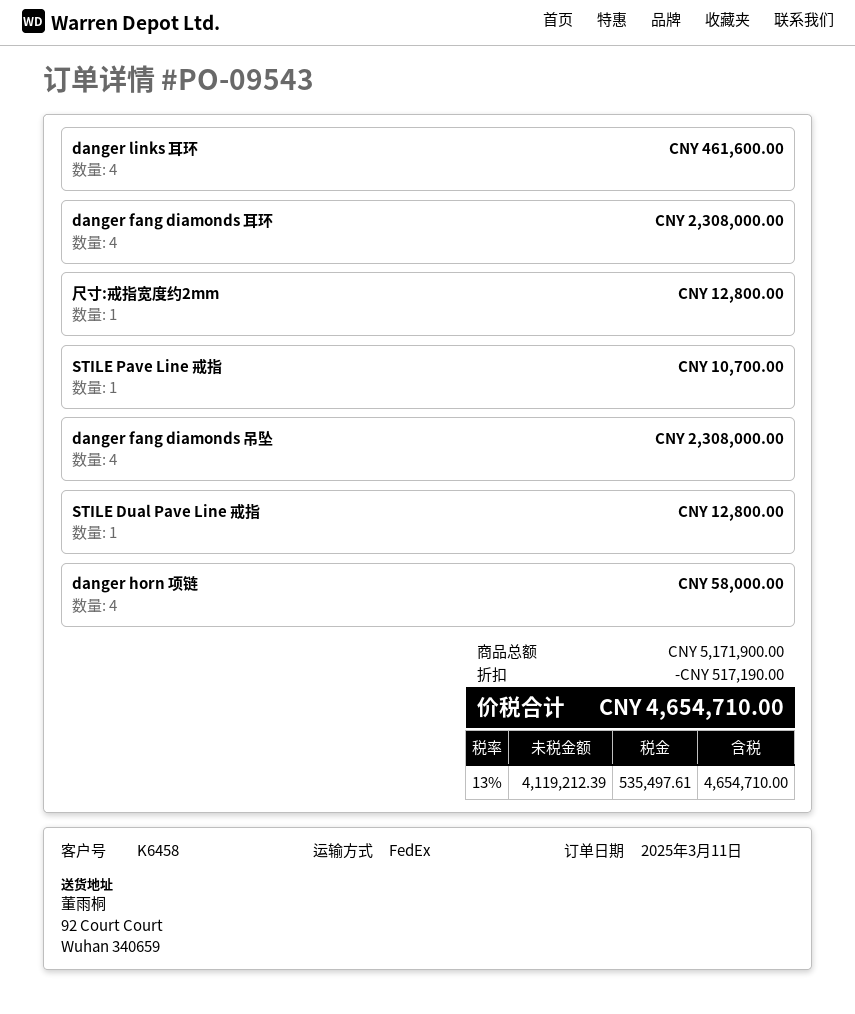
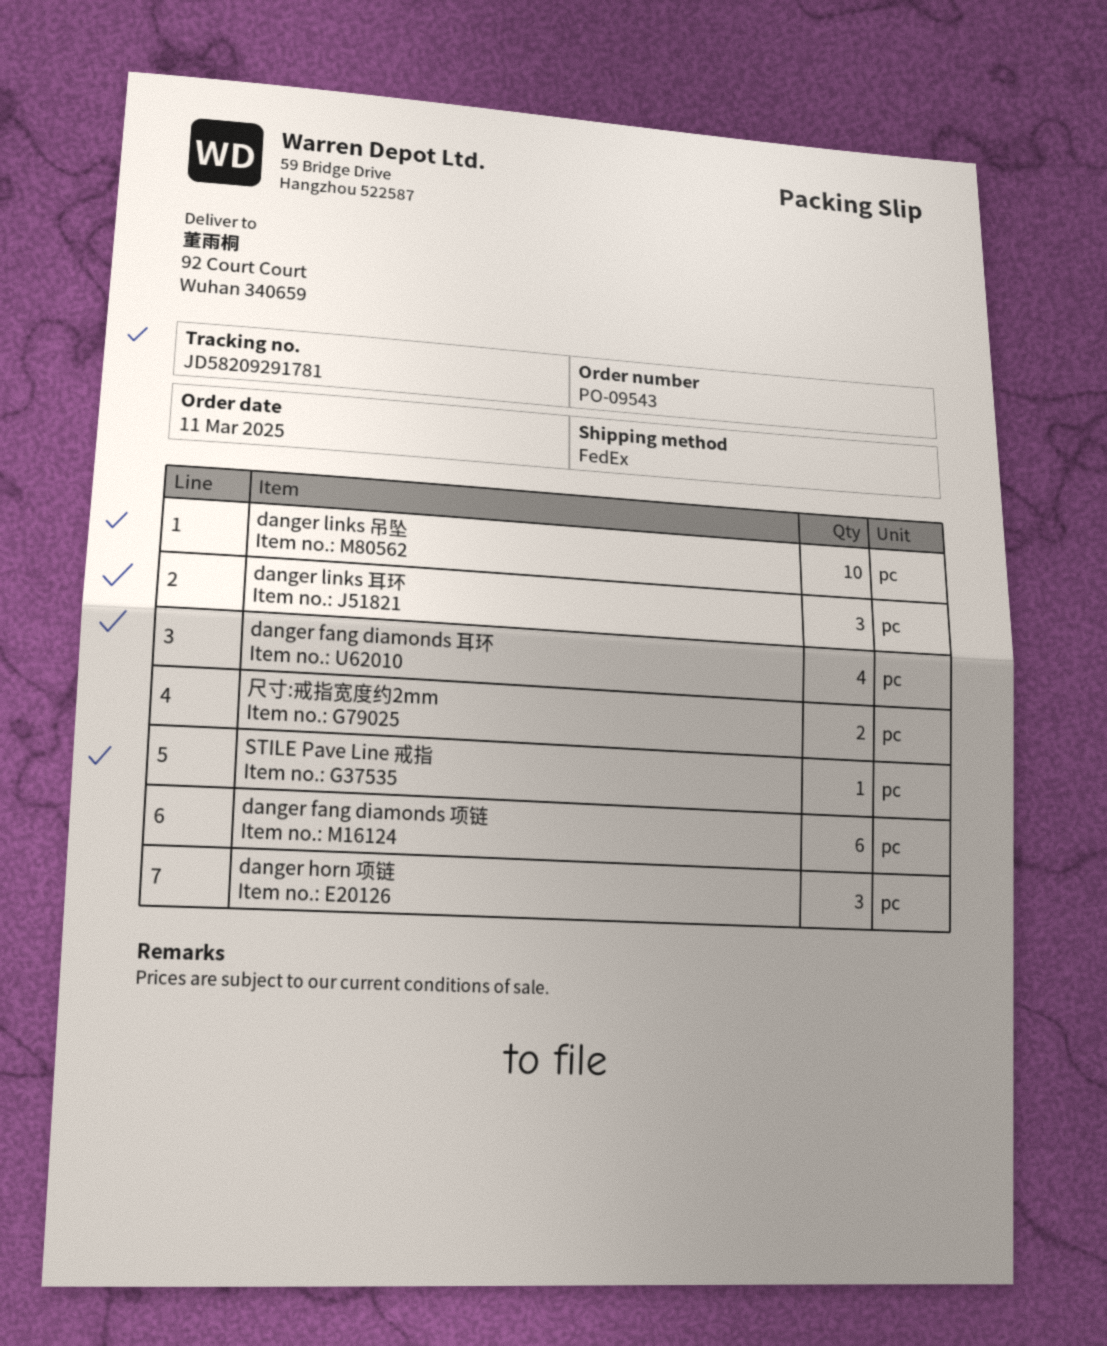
danger links 耳环: 4 -> 3
尺寸:戒指宽度约2mm: 1 -> 2
danger fang diamonds 吊坠: 4 -> none
STILE Dual Pave Line 戒指: 1 -> none
danger horn 项链: 4 -> 3
danger links 吊坠: none -> 10
danger fang diamonds 项链: none -> 6

